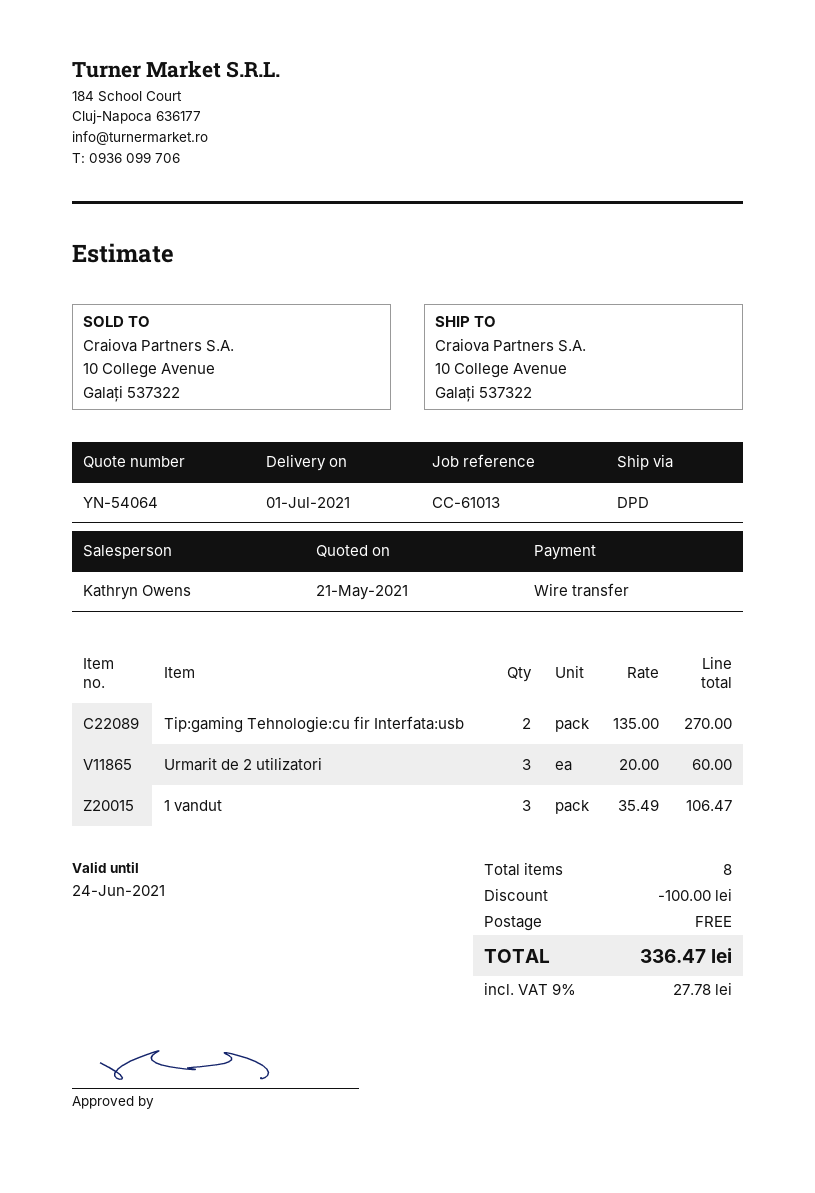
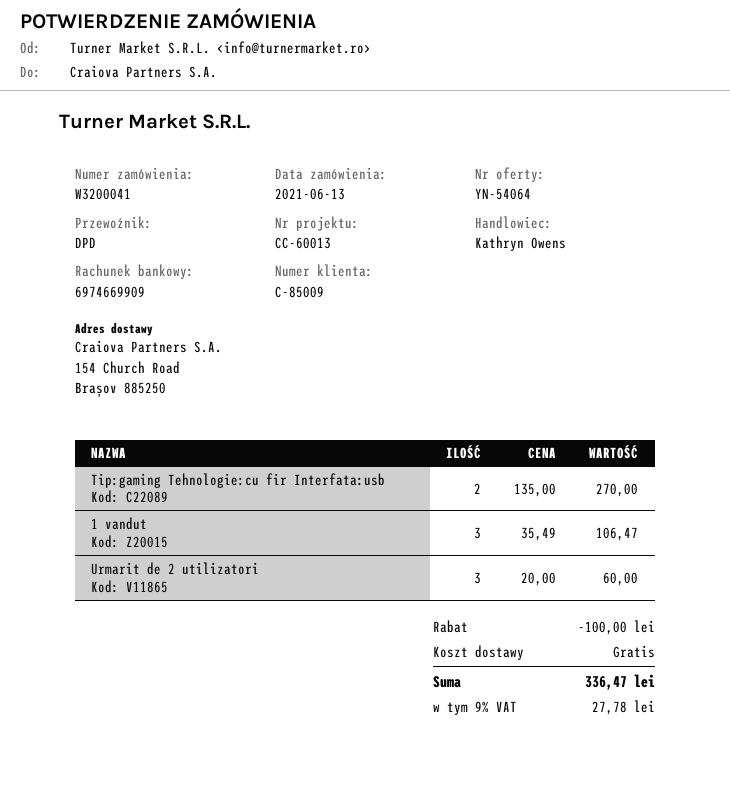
reference: CC-61013 -> CC-60013
ship to: 10 College Avenue, Galați 537322 -> 154 Church Road, Brașov 885250

